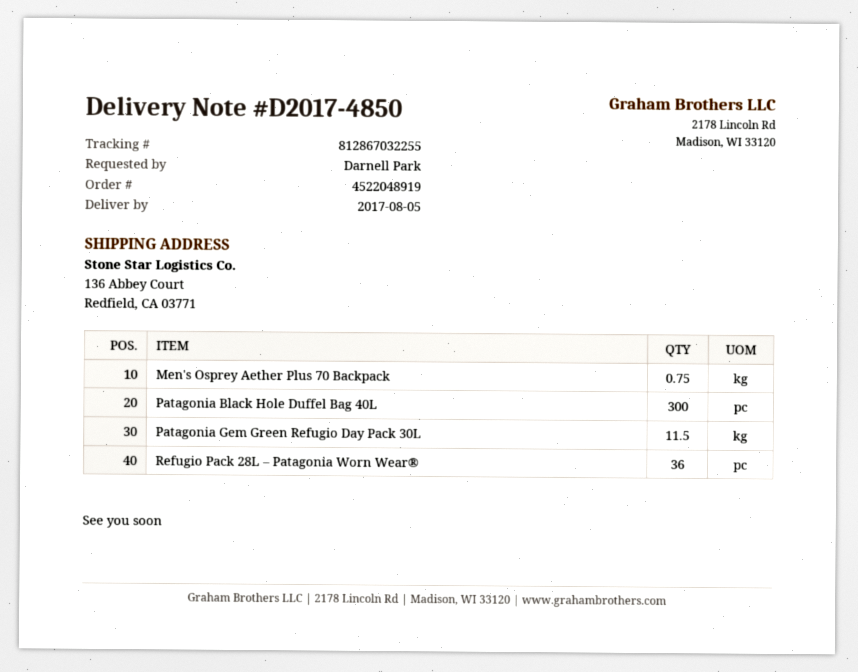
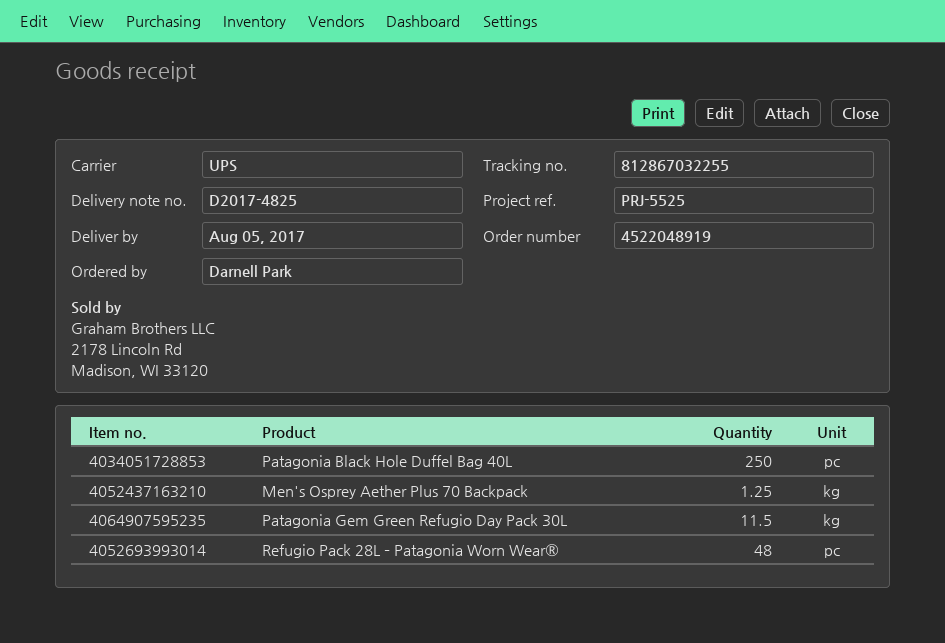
delivery note number: D2017-4850 -> D2017-4825
Men's Osprey Aether Plus 70 Backpack: 0.75 -> 1.25
Patagonia Black Hole Duffel Bag 40L: 300 -> 250
Refugio Pack 28L – Patagonia Worn Wear®: 36 -> 48

